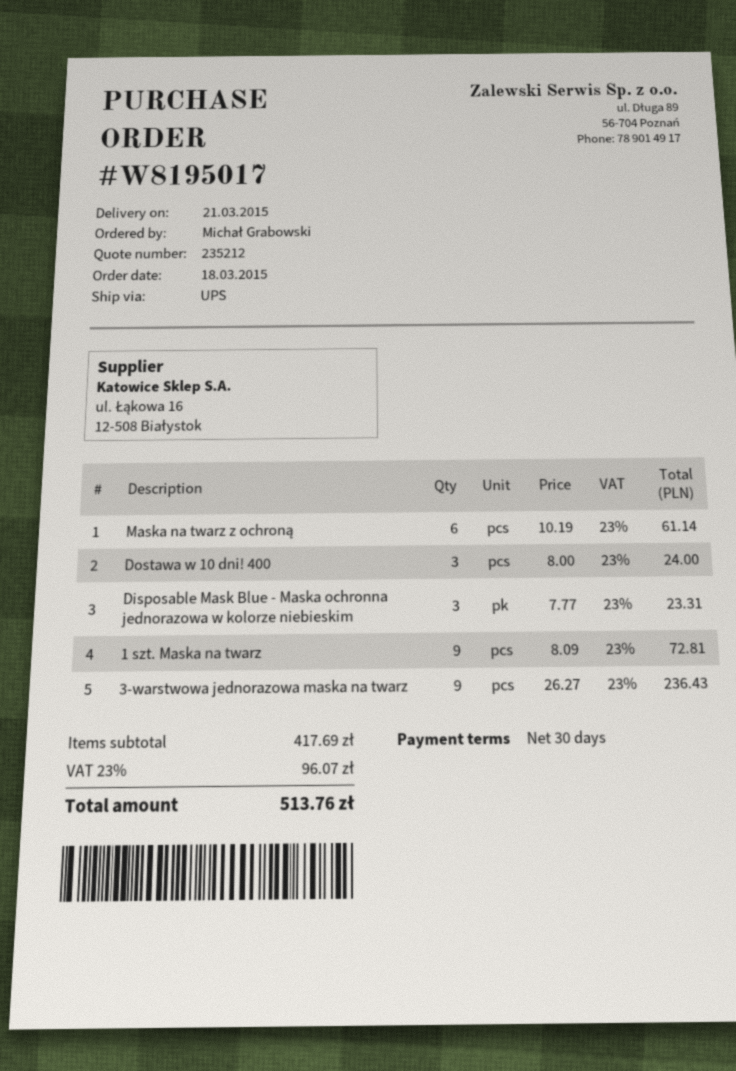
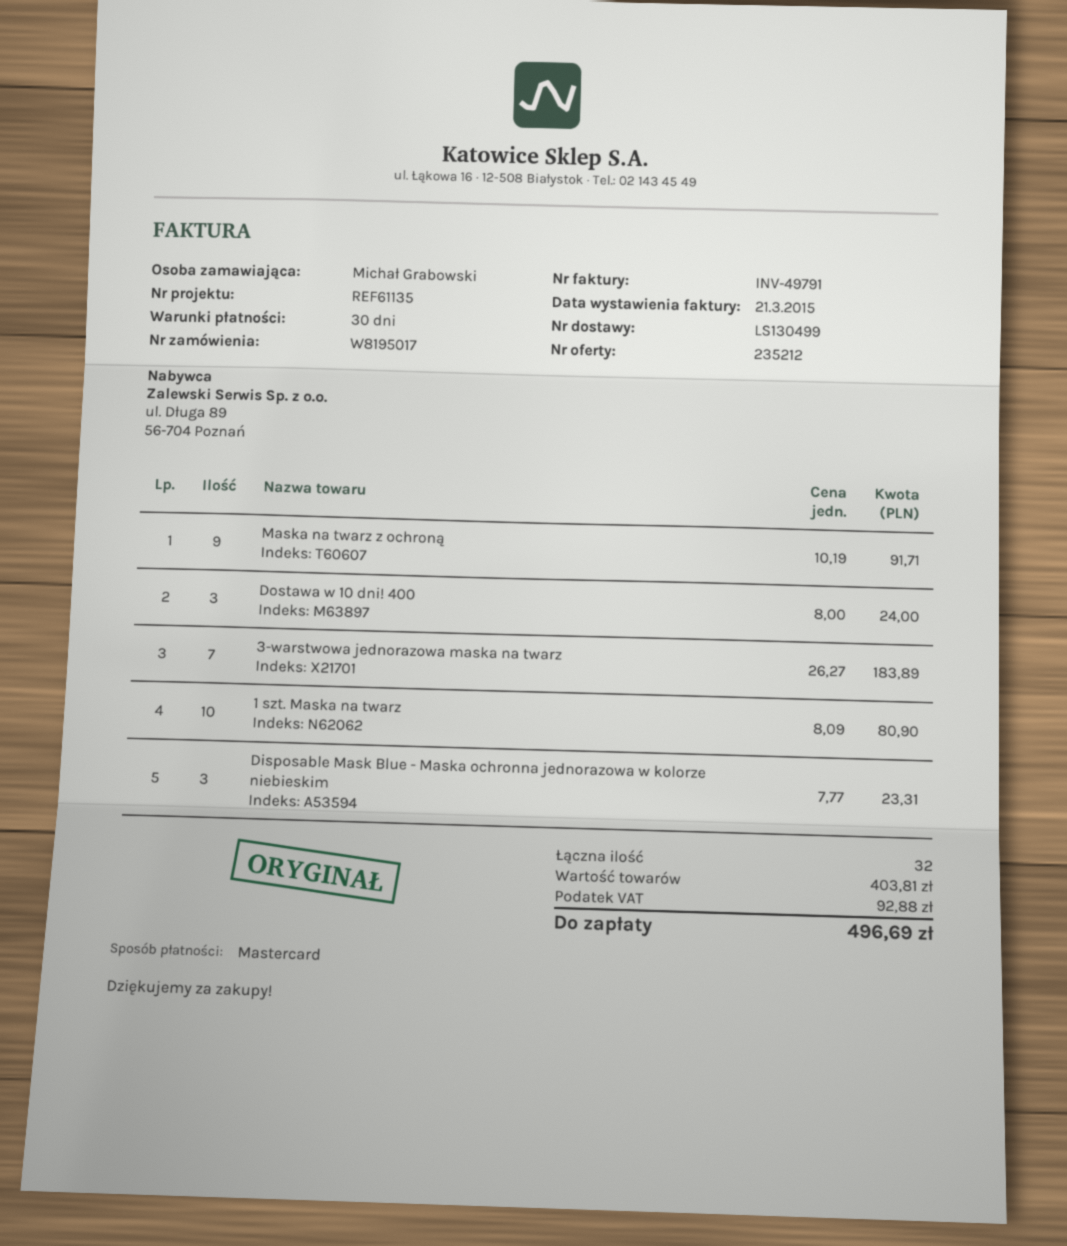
Maska na twarz z ochroną: 6 x 10.19 = 61.14 -> 9 x 10.19 = 91.71
1 szt. Maska na twarz: 9 x 8.09 = 72.81 -> 10 x 8.09 = 80.90
3-warstwowa jednorazowa maska na twarz: 9 x 26.27 = 236.43 -> 7 x 26.27 = 183.89
subtotal: 417.69 -> 403.81
tax: 96.07 -> 92.88
total: 513.76 -> 496.69

